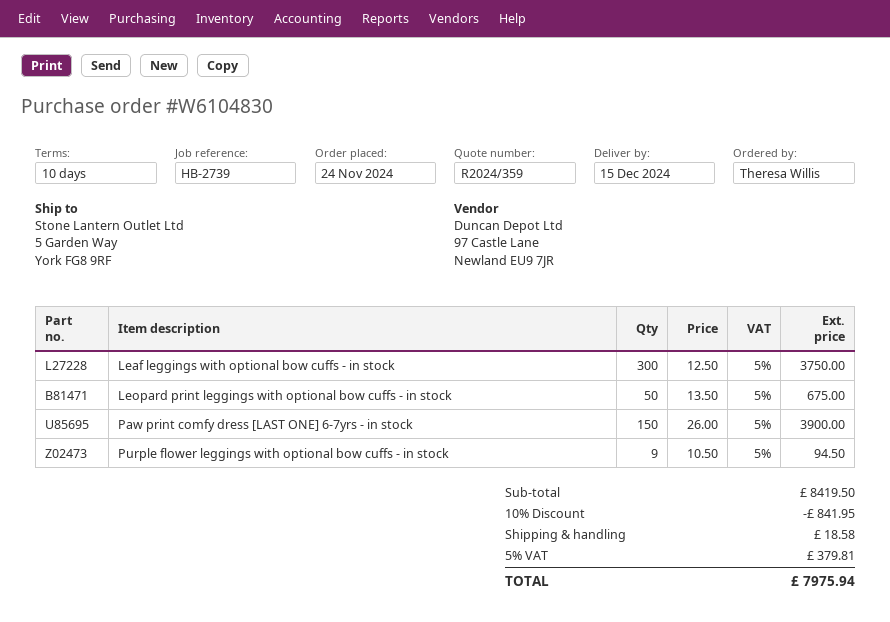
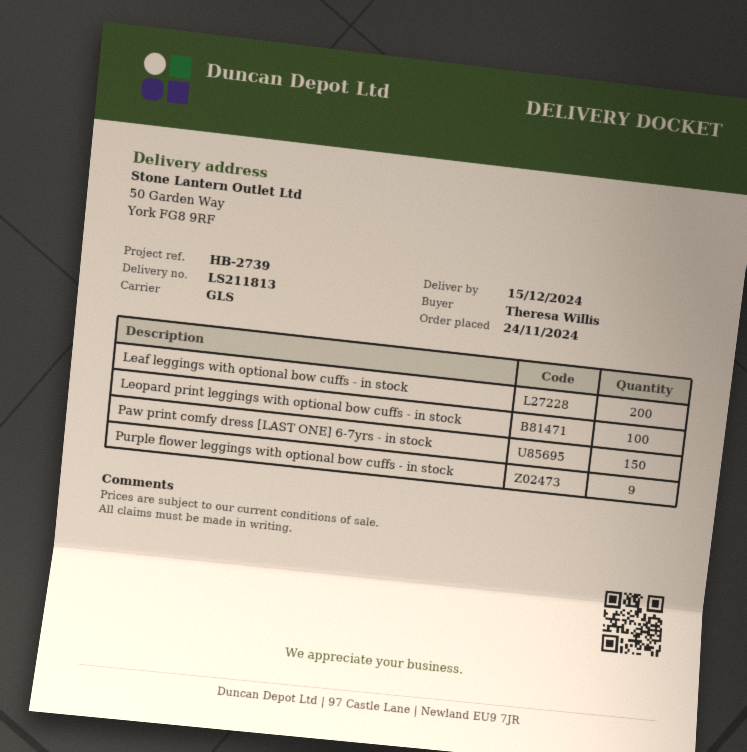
ship to: 5 Garden Way, York FG8 9RF -> 50 Garden Way, York FG8 9RF
Leaf leggings with optional bow cuffs - in stock: 300 -> 200
Leopard print leggings with optional bow cuffs - in stock: 50 -> 100

